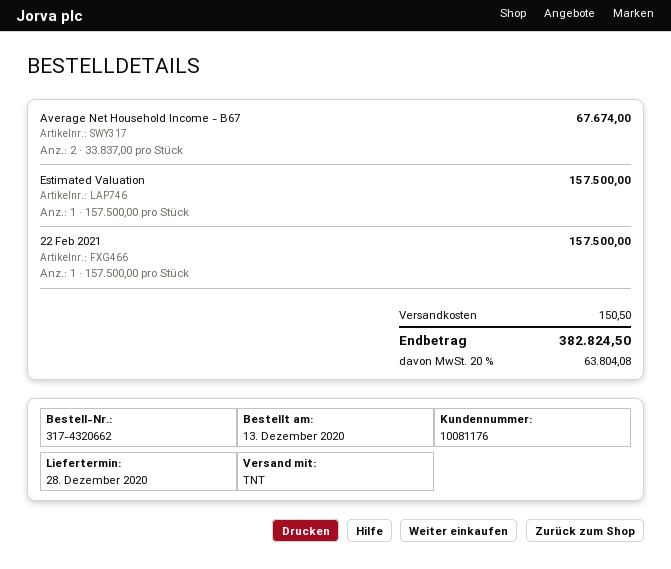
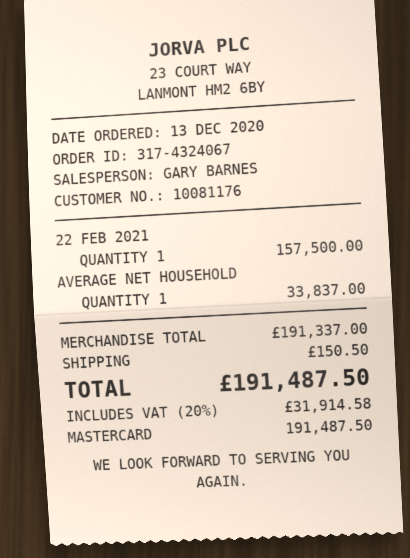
order number: 317-4320662 -> 317-4324067
Average Net Household Income - B67: 2 for 67674.00 -> 1 for 33837.00
Estimated Valuation: 1 for 157500.00 -> none
tax: 20% = 63804.08 -> 20% = 31914.58
total: 382824.50 -> 191487.50

